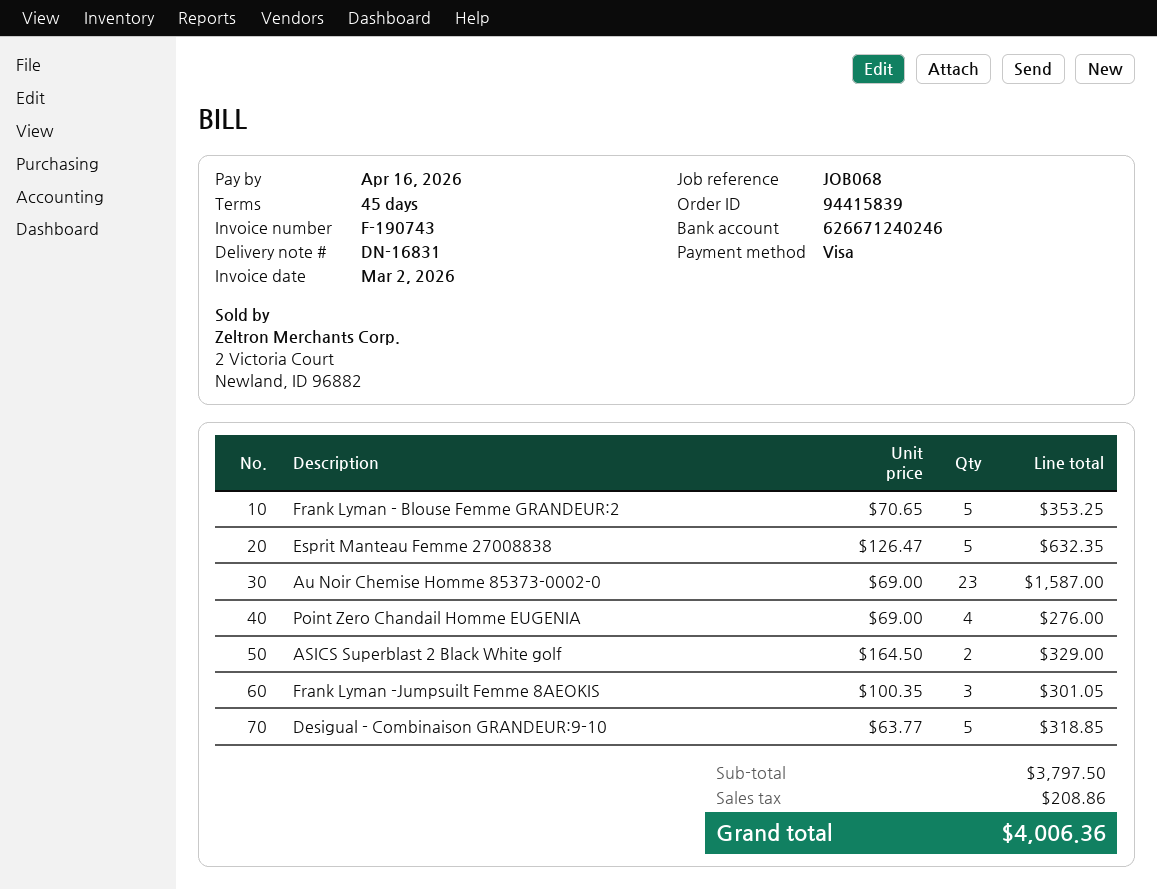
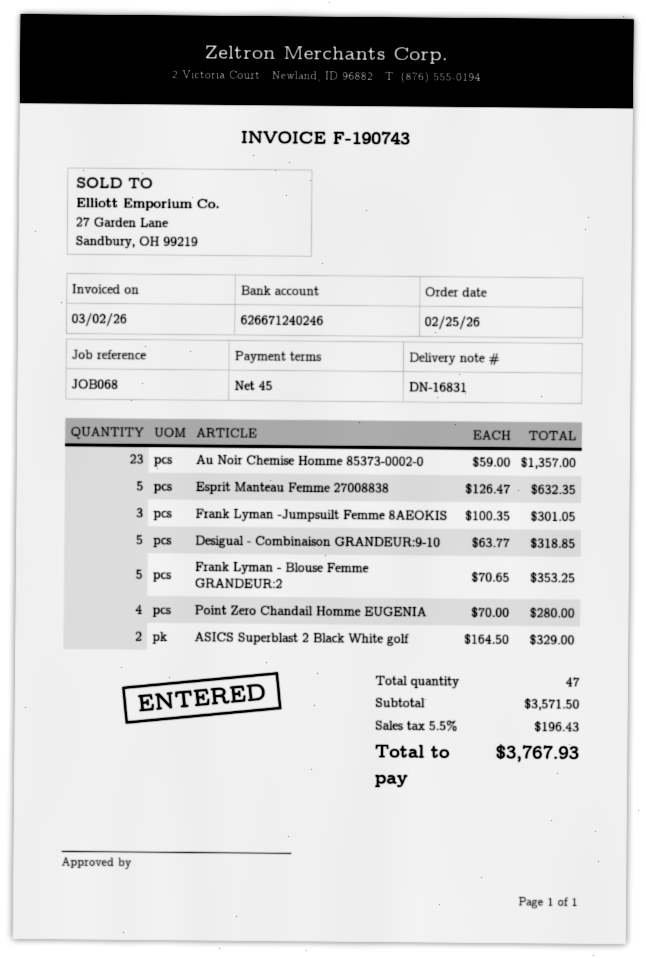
Au Noir Chemise Homme 85373-0002-0: 23 x 69.00 = 1587.00 -> 23 x 59.00 = 1357.00
Point Zero Chandail Homme EUGENIA: 4 x 69.00 = 276.00 -> 4 x 70.00 = 280.00
subtotal: 3797.50 -> 3571.50
tax: 208.86 -> 196.43
total: 4006.36 -> 3767.93

